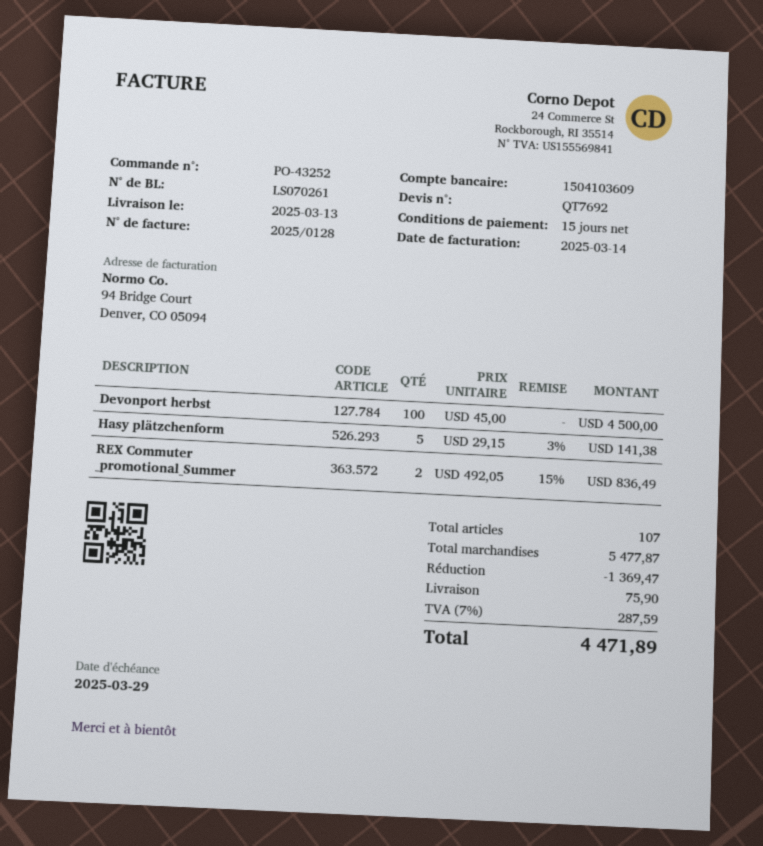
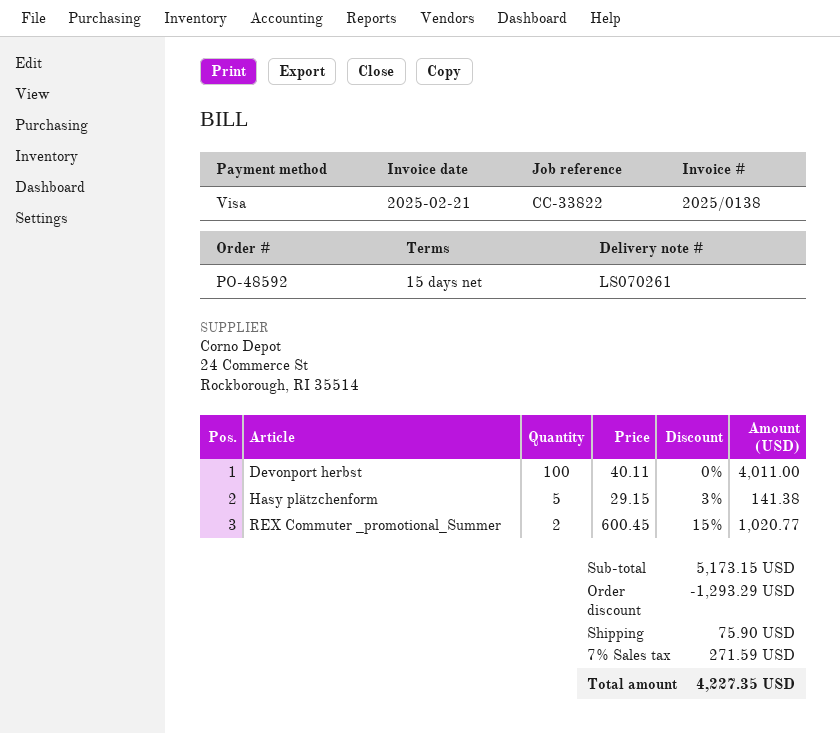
order number: PO-43252 -> PO-48592
invoice number: 2025/0128 -> 2025/0138
invoice date: 2025-03-14 -> 2025-02-21
Devonport herbst: 100 x 45.00 = 4500.00 -> 100 x 40.11 = 4011.00
REX Commuter _promotional_Summer: 2 x 492.05 - 15% = 836.49 -> 2 x 600.45 - 15% = 1020.77
subtotal: 5477.87 -> 5173.15
discount: 1369.47 -> 1293.29
tax: 7% = 287.59 -> 7% = 271.59
total: 4471.89 -> 4227.35

